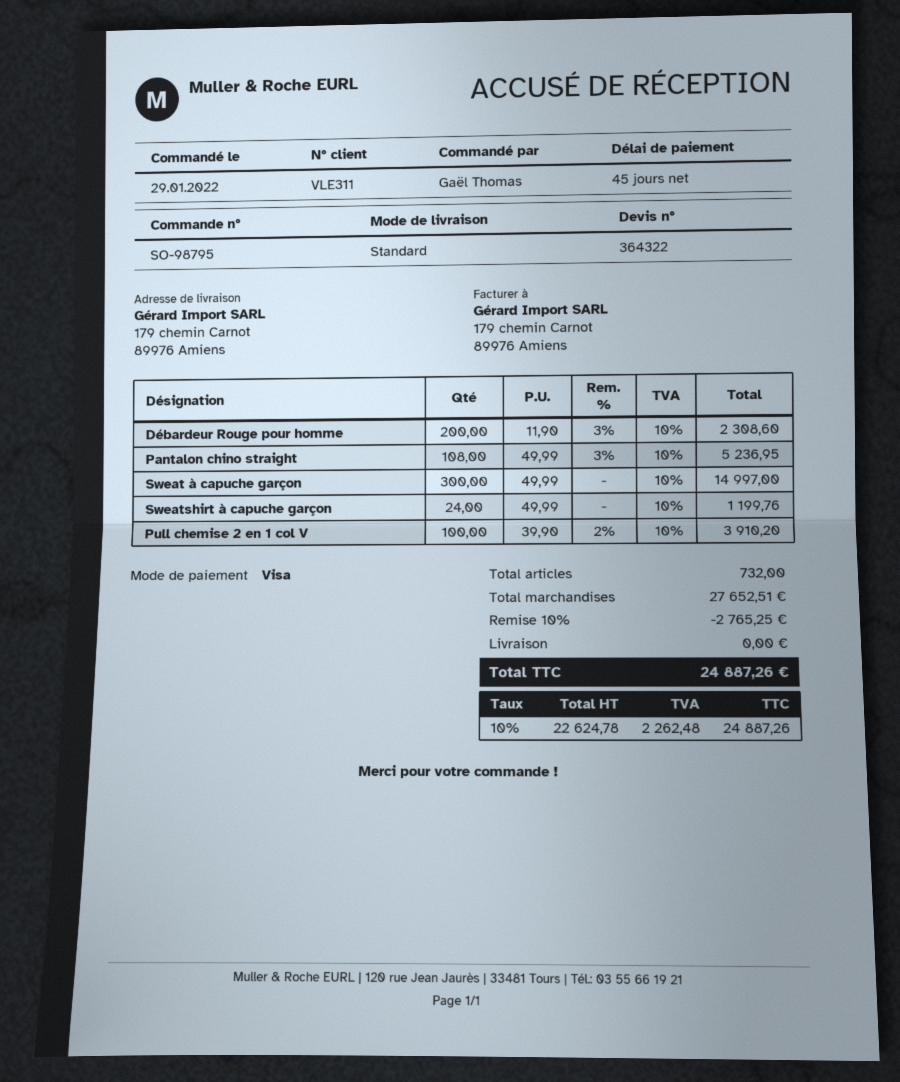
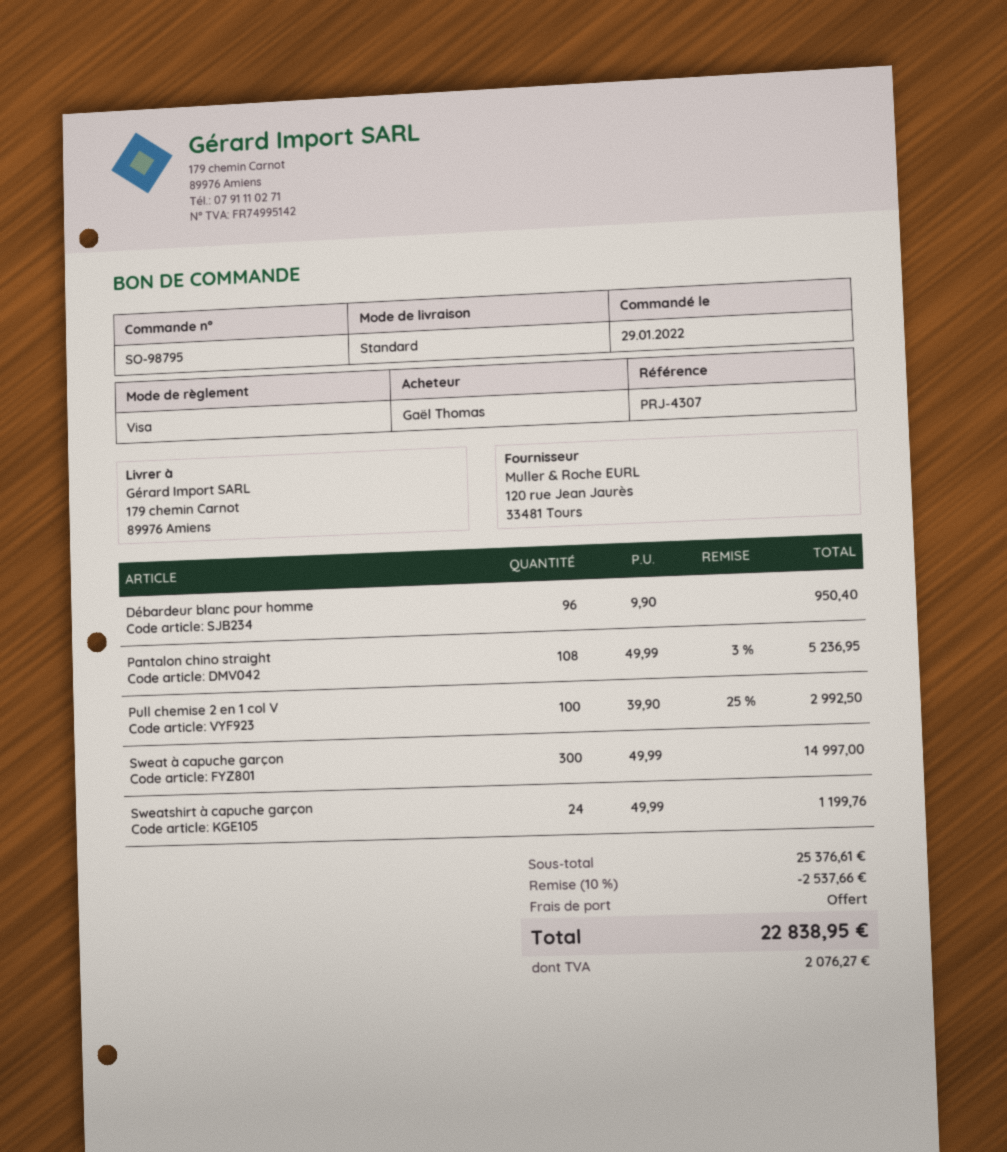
Débardeur Rouge pour homme: 200 x 11.90 - 3% = 2308.60 -> none
Pull chemise 2 en 1 col V: 100 x 39.90 - 2% = 3910.20 -> 100 x 39.90 - 25% = 2992.50
Débardeur blanc pour homme: none -> 96 x 9.90 = 950.40
subtotal: 27652.51 -> 25376.61
discount: 10% = 2765.25 -> 10% = 2537.66
tax: 2262.48 -> 2076.27
total: 24887.26 -> 22838.95

